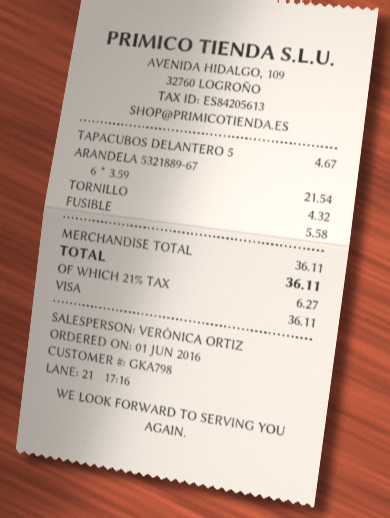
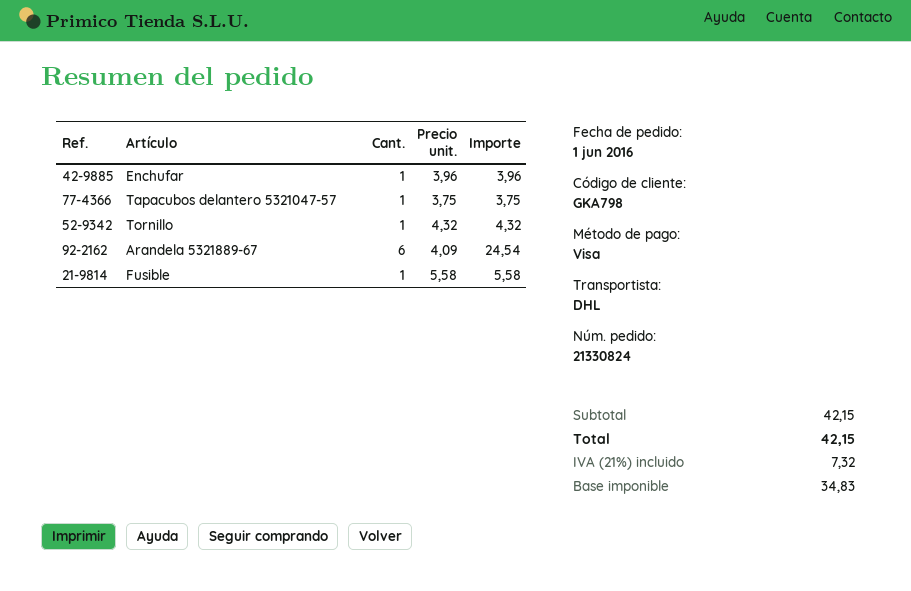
TAPACUBOS DELANTERO 5: 1 x 4.67 = 4.67 -> 1 x 3.75 = 3.75
ARANDELA 5321889-67: 6 x 3.59 = 21.54 -> 6 x 4.09 = 24.54
Enchufar: none -> 1 x 3.96 = 3.96
subtotal: 36.11 -> 42.15
tax: 21% = 6.27 -> 21% = 7.32
total: 36.11 -> 42.15

